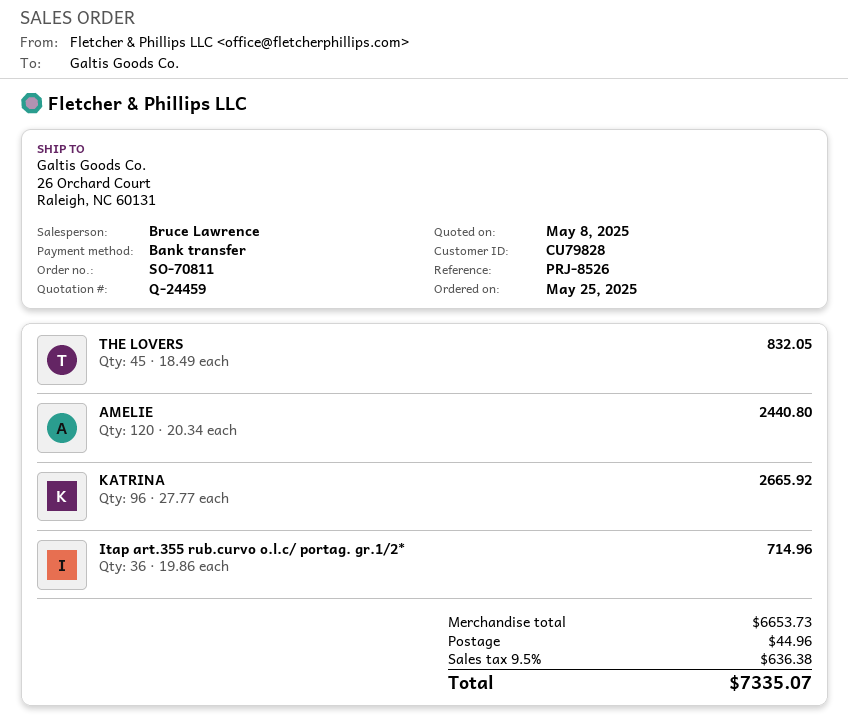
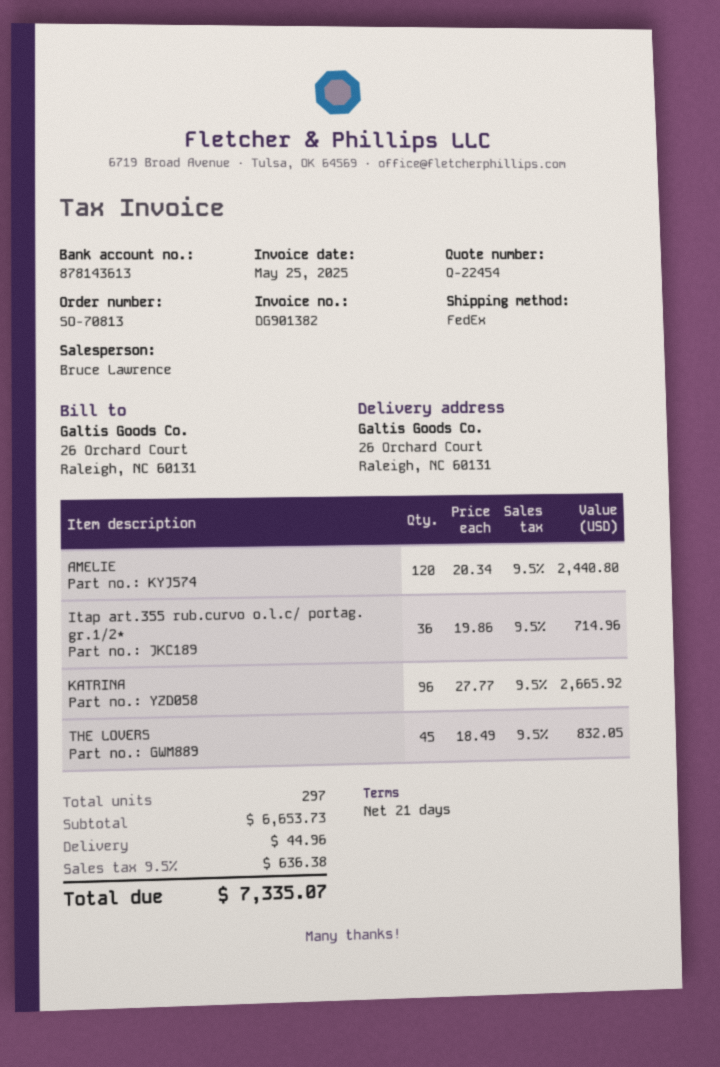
quote number: Q-24459 -> Q-22454
order number: SO-70811 -> SO-70813

